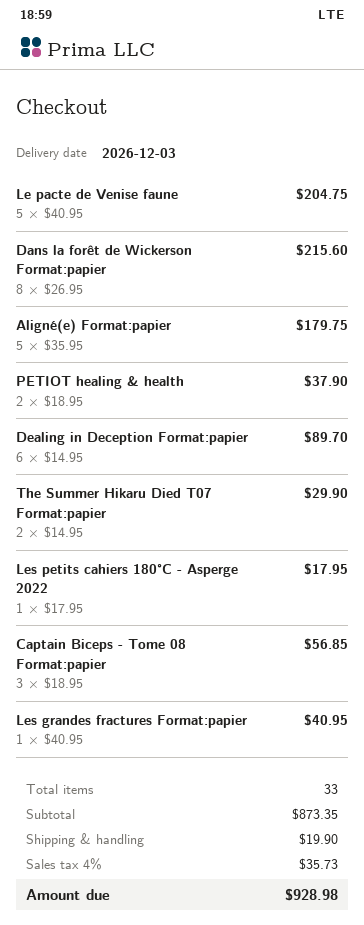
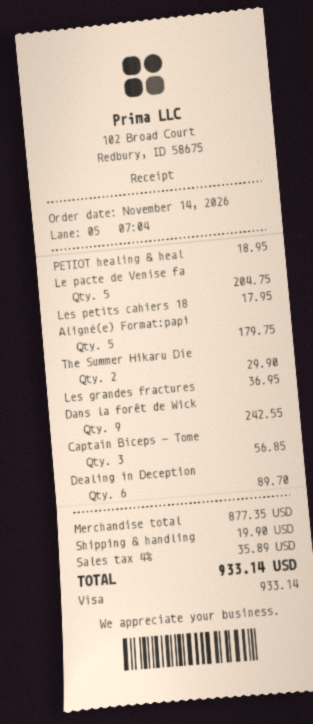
Dans la forêt de Wickerson Format:papier: 8 for 215.60 -> 9 for 242.55
PETIOT healing & health: 2 for 37.90 -> 1 for 18.95
Les grandes fractures Format:papier: 1 for 40.95 -> 1 for 36.95
subtotal: 873.35 -> 877.35
tax: 4% = 35.73 -> 4% = 35.89
total: 928.98 -> 933.14

